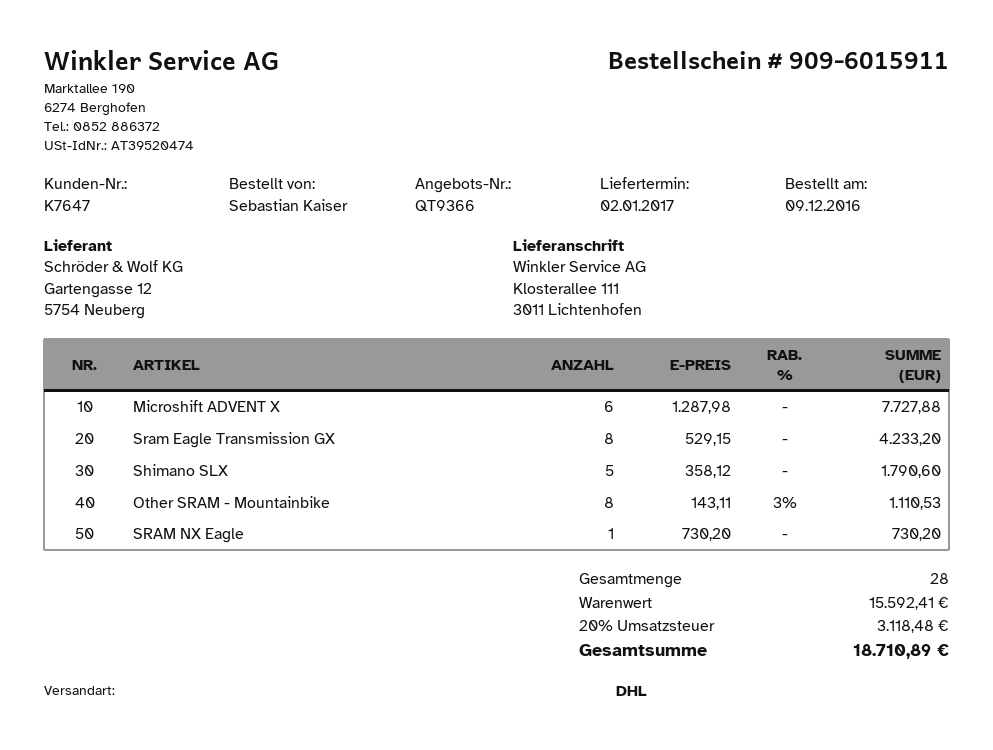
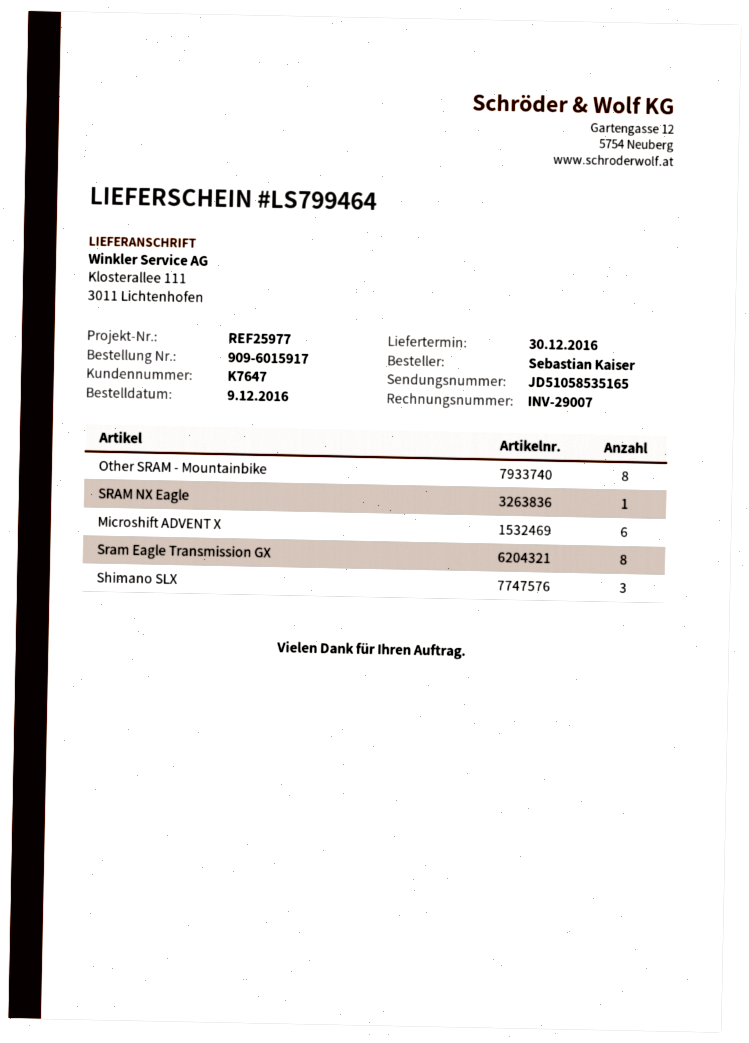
order number: 909-6015911 -> 909-6015917
delivery date: 2017-01-02 -> 2016-12-30
Shimano SLX: 5 -> 3

